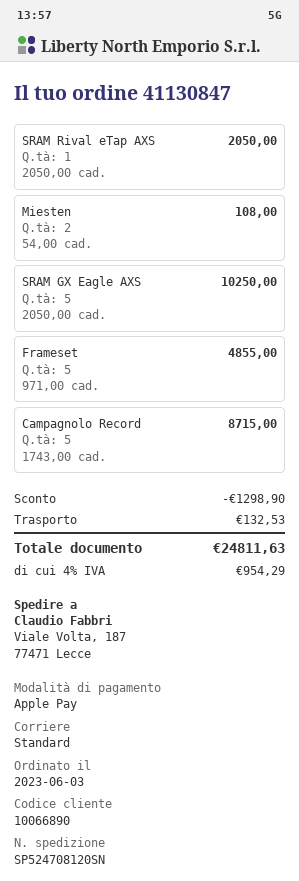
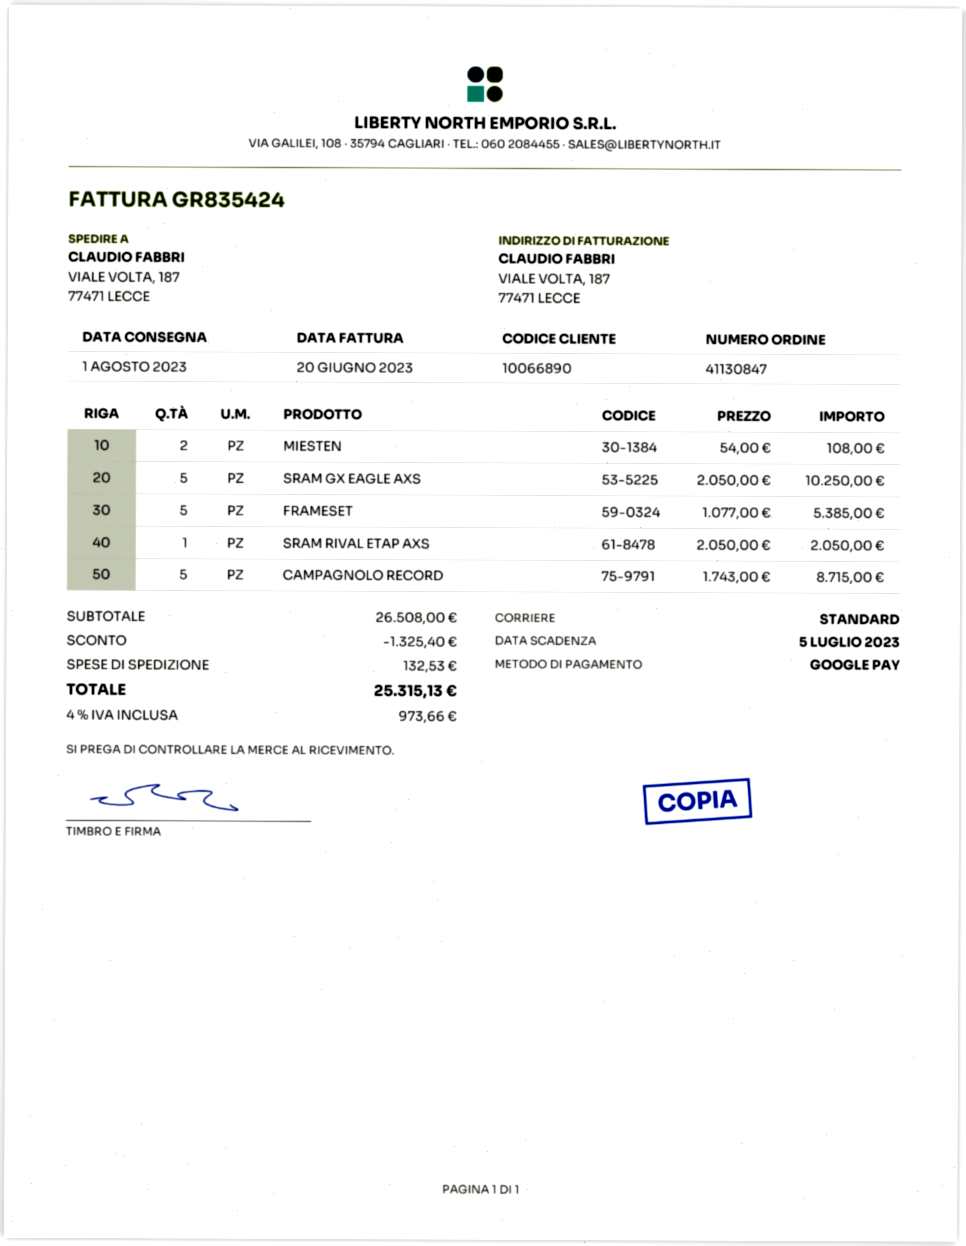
payment method: Apple Pay -> Google Pay
Frameset: 5 x 971.00 = 4855.00 -> 5 x 1077.00 = 5385.00
discount: 1298.90 -> 1325.40
tax: 4% = 954.29 -> 4% = 973.66
total: 24811.63 -> 25315.13

